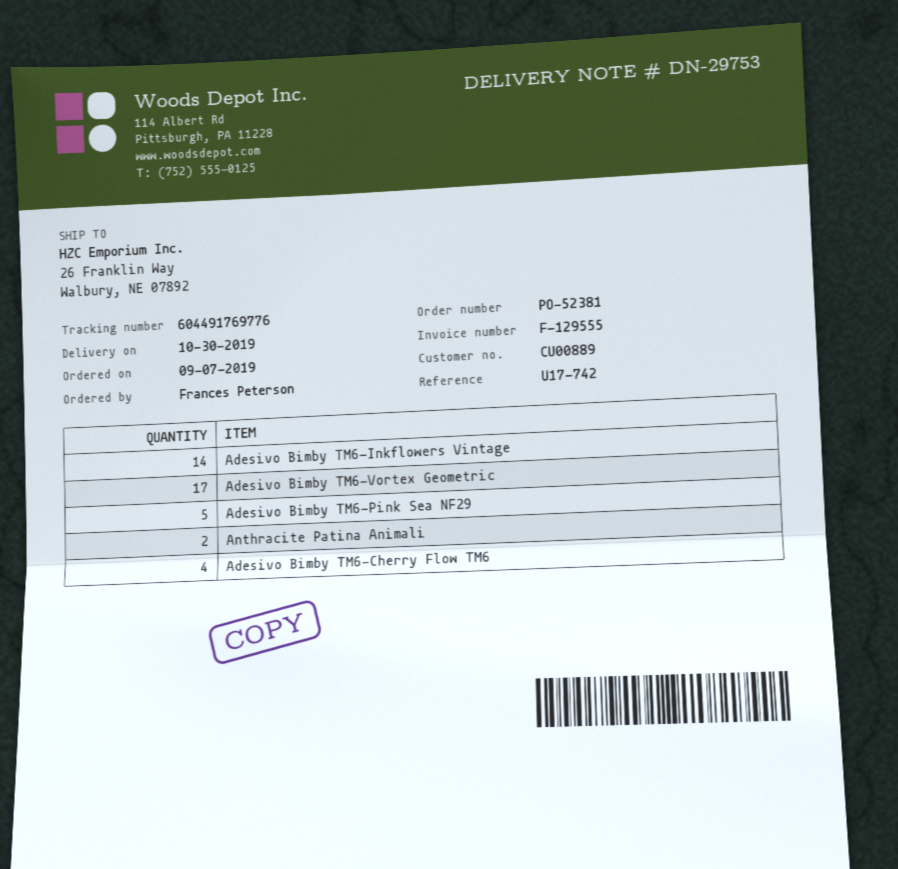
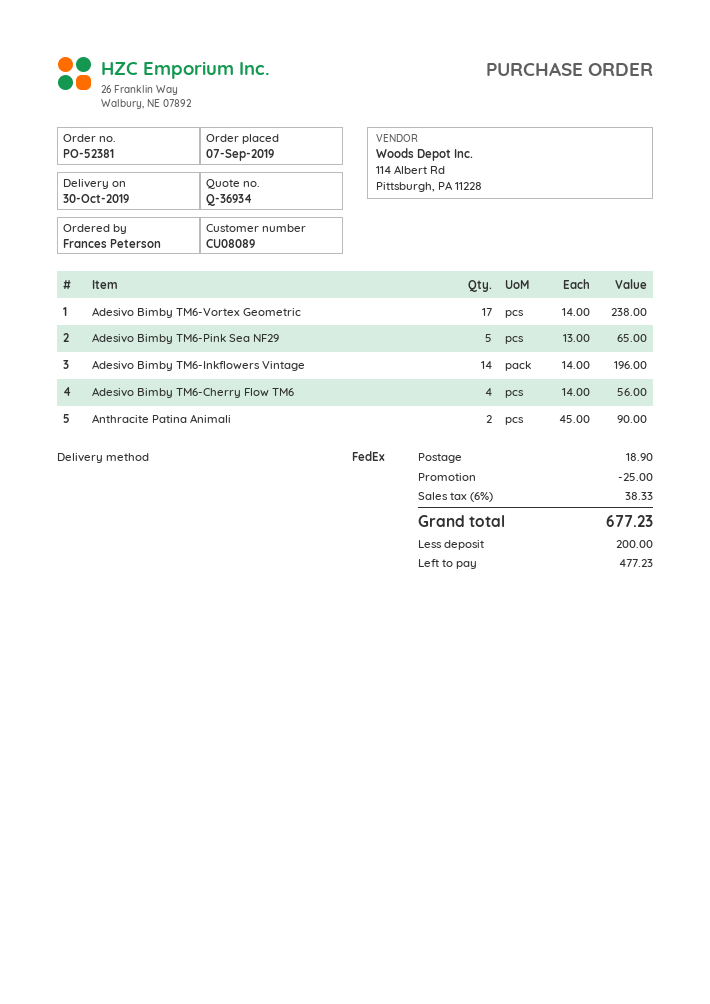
customer number: CU00889 -> CU08089

